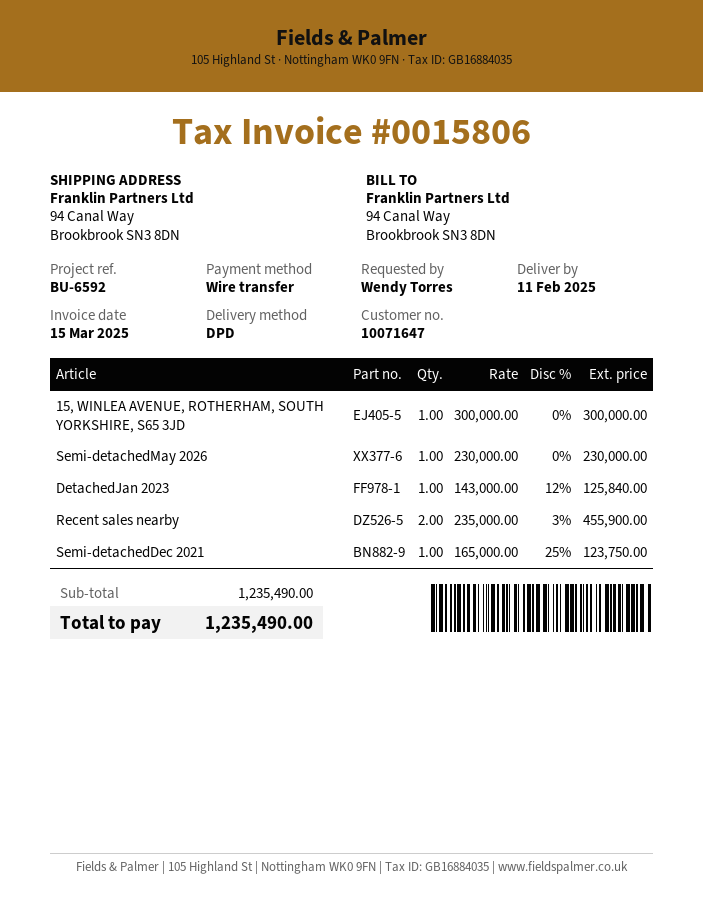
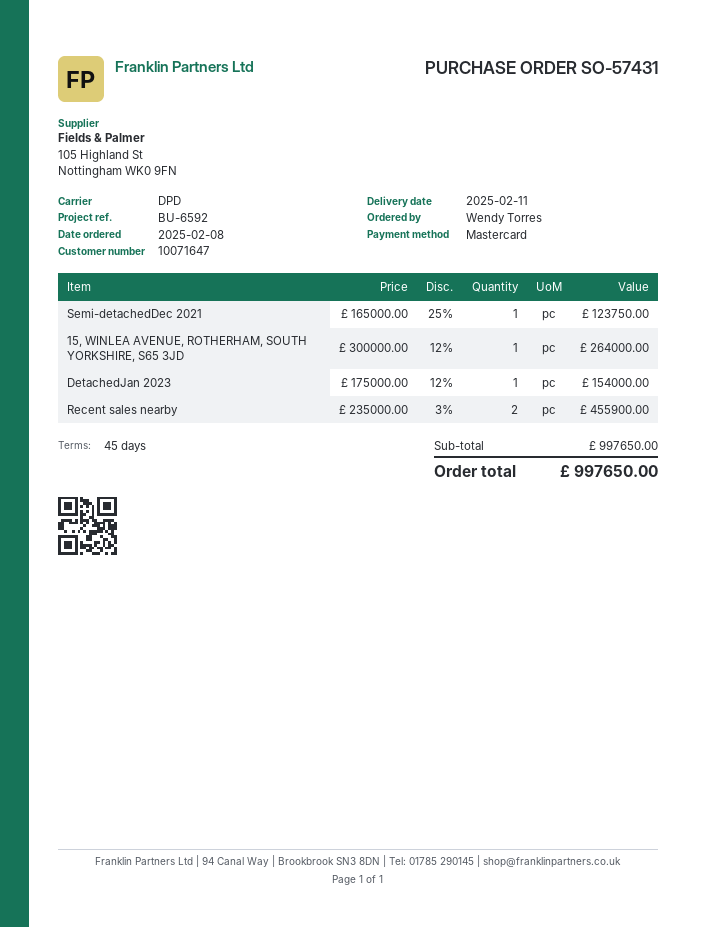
payment method: bank transfer -> Mastercard
15, WINLEA AVENUE, ROTHERHAM, SOUTH YORKSHIRE, S65 3JD: 1 x 300000.00 = 300000.00 -> 1 x 300000.00 - 12% = 264000.00
Semi-detachedMay 2026: 1 x 230000.00 = 230000.00 -> none
DetachedJan 2023: 1 x 143000.00 - 12% = 125840.00 -> 1 x 175000.00 - 12% = 154000.00
subtotal: 1235490.00 -> 997650.00
total: 1235490.00 -> 997650.00

